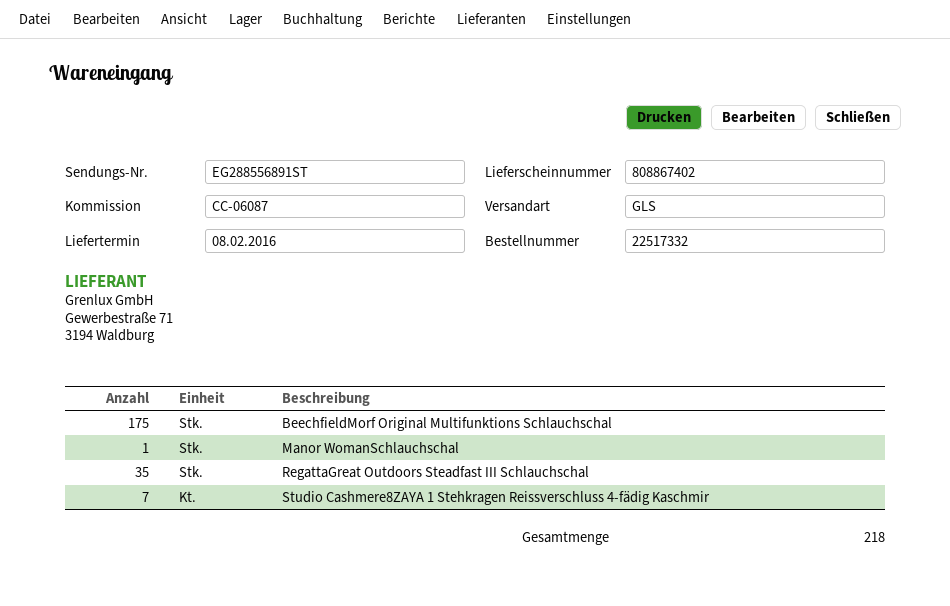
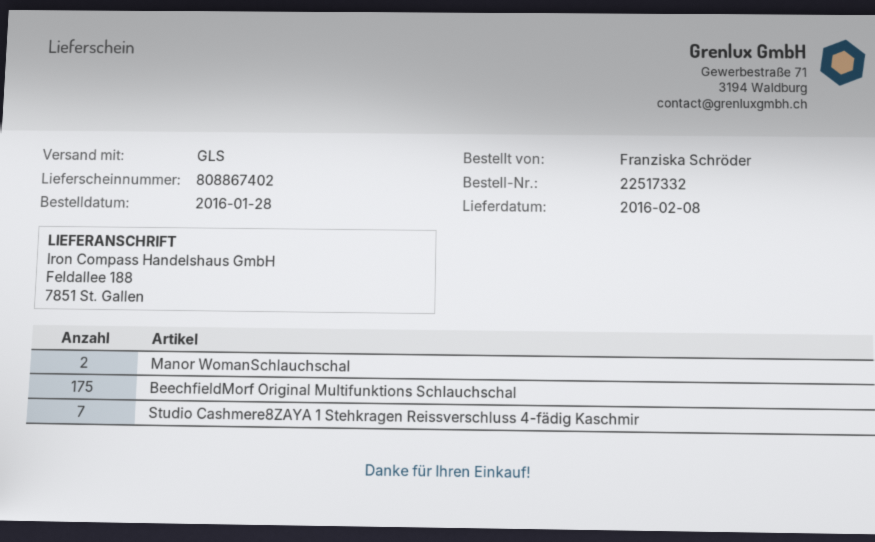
Manor WomanSchlauchschal: 1 -> 2
RegattaGreat Outdoors Steadfast III Schlauchschal: 35 -> none

